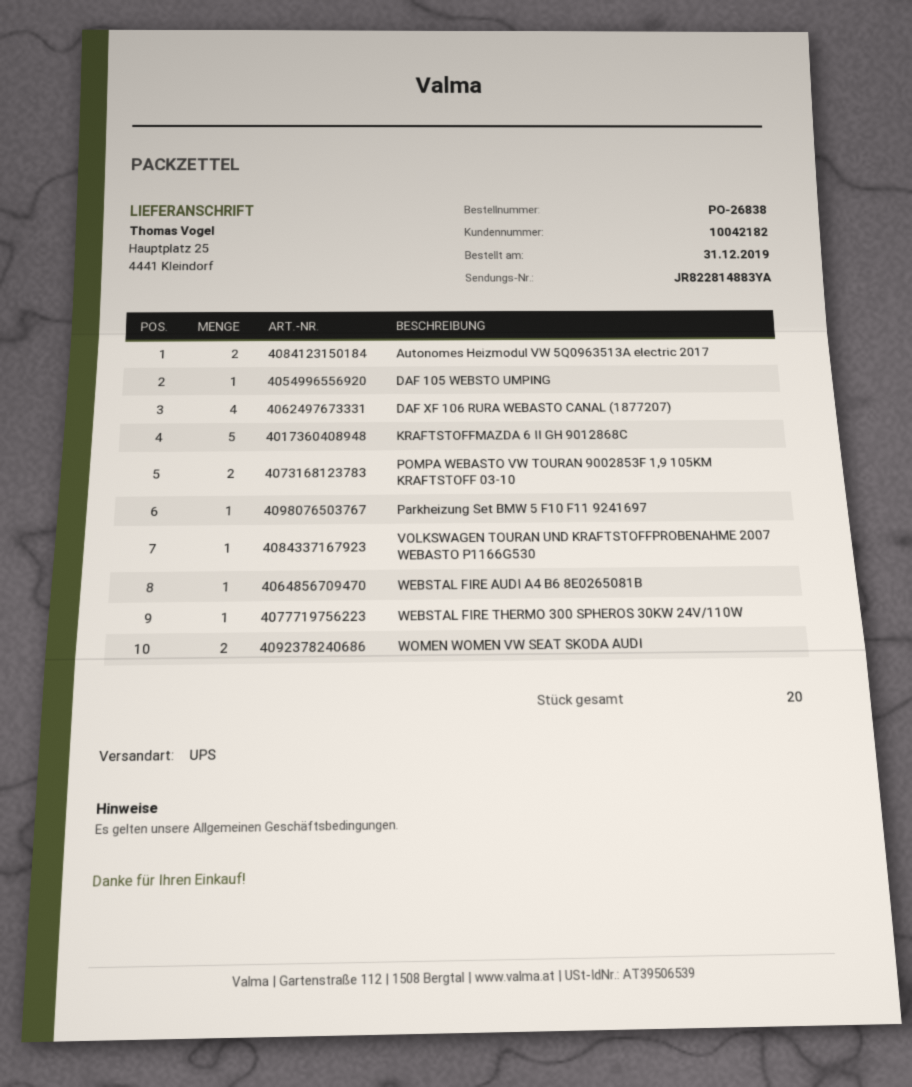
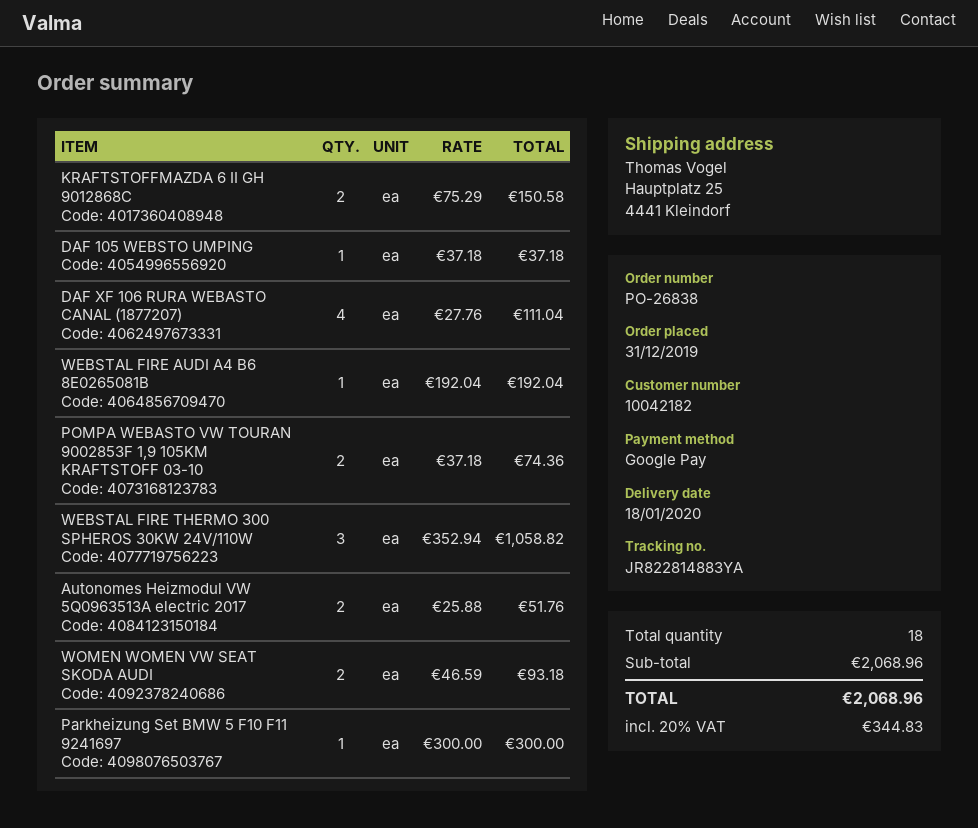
KRAFTSTOFFMAZDA 6 II GH 9012868C: 5 -> 2
VOLKSWAGEN TOURAN UND KRAFTSTOFFPROBENAHME 2007 WEBASTO P1166G530: 1 -> none
WEBSTAL FIRE THERMO 300 SPHEROS 30KW 24V/110W: 1 -> 3
total quantity: 20 -> 18

